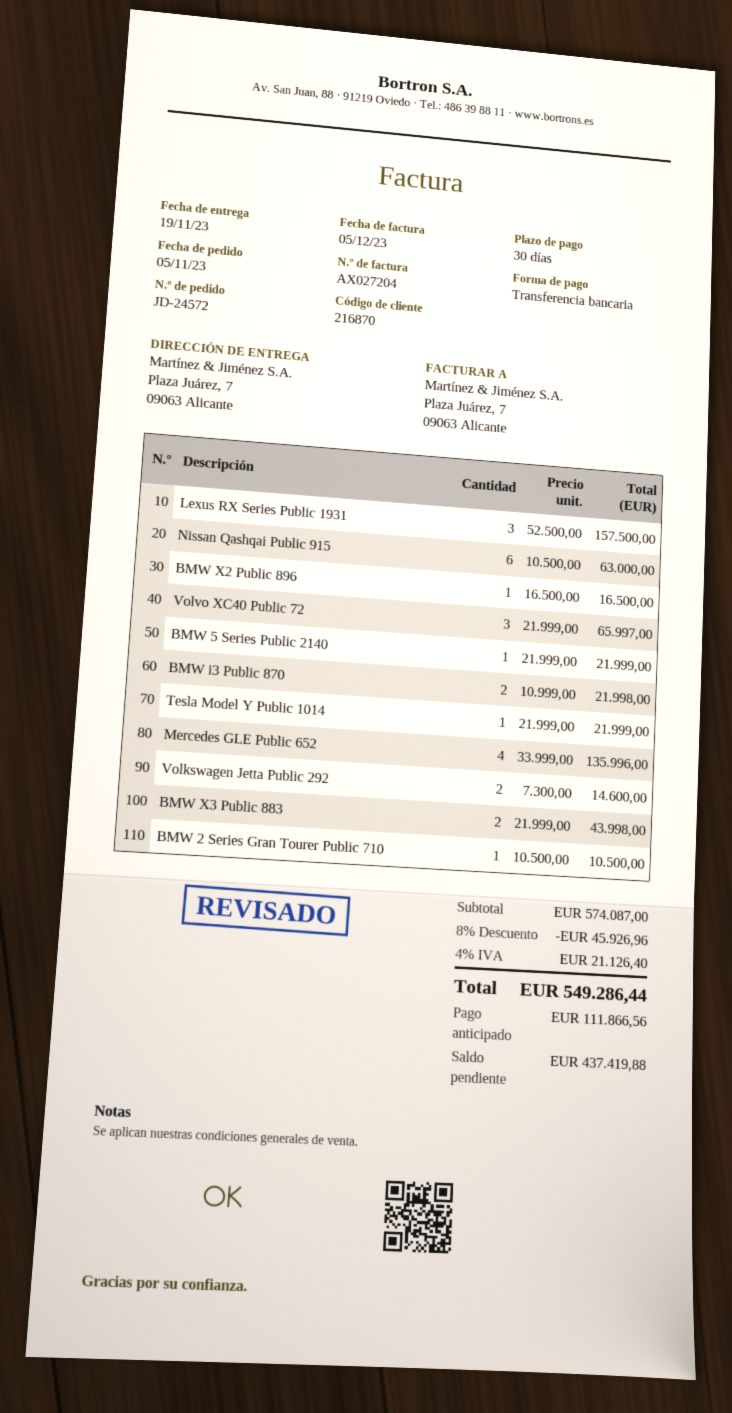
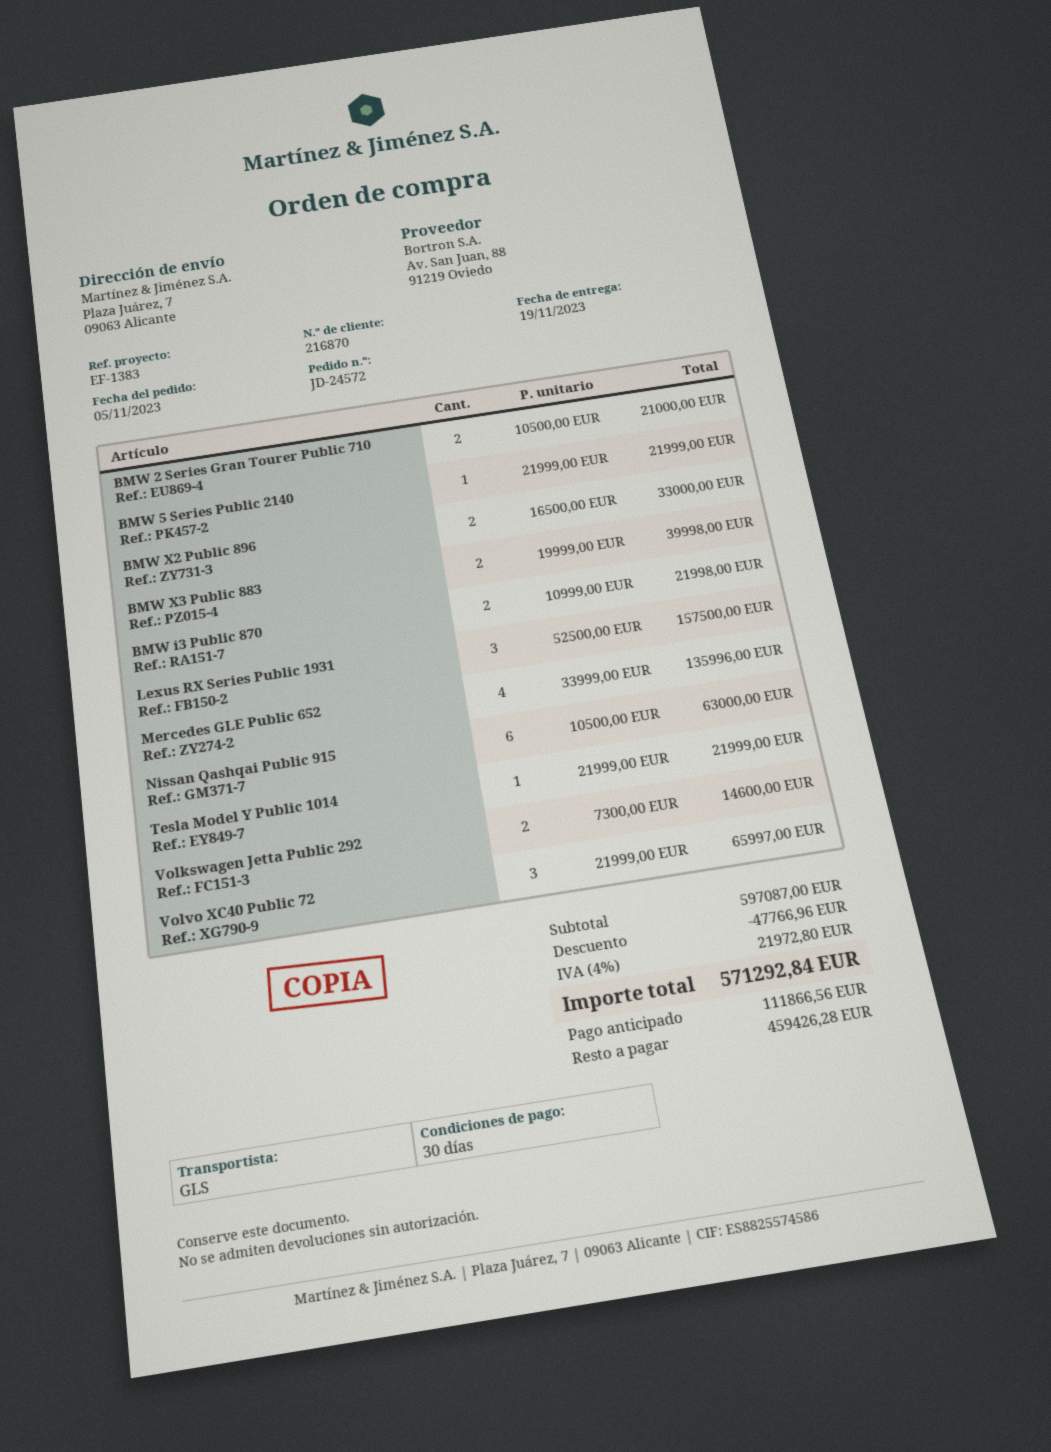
BMW X2 Public 896: 1 x 16500.00 = 16500.00 -> 2 x 16500.00 = 33000.00
BMW X3 Public 883: 2 x 21999.00 = 43998.00 -> 2 x 19999.00 = 39998.00
BMW 2 Series Gran Tourer Public 710: 1 x 10500.00 = 10500.00 -> 2 x 10500.00 = 21000.00
subtotal: 574087.00 -> 597087.00
discount: 45926.96 -> 47766.96
tax: 4% = 21126.40 -> 4% = 21972.80
total: 549286.44 -> 571292.84
balance: 437419.88 -> 459426.28

